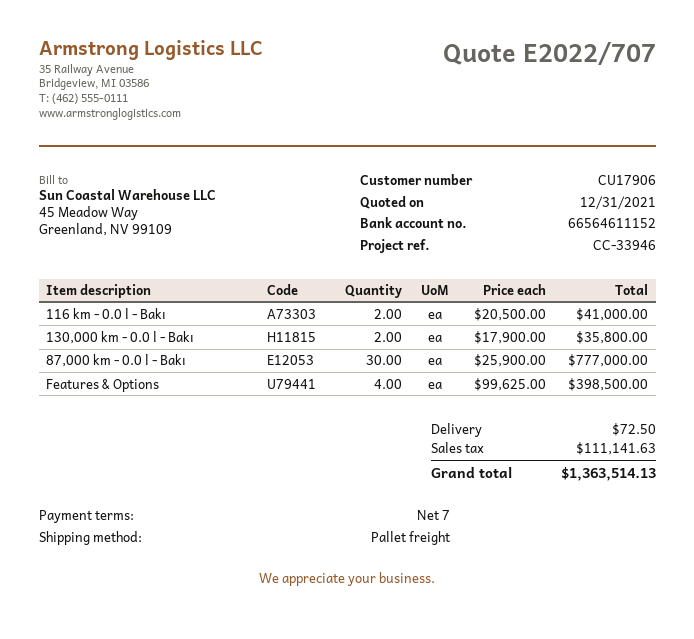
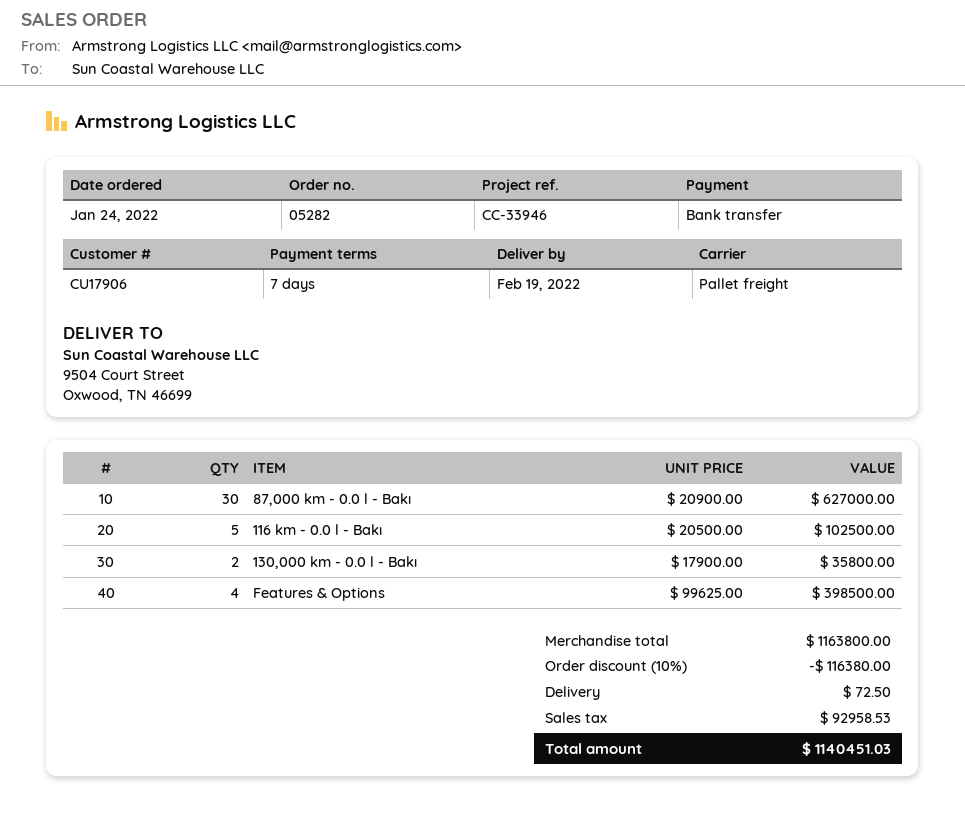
116 km - 0.0 l - Bakı: 2 x 20500.00 = 41000.00 -> 5 x 20500.00 = 102500.00
87,000 km - 0.0 l - Bakı: 30 x 25900.00 = 777000.00 -> 30 x 20900.00 = 627000.00
discount: none -> 10% = 116380.00
tax: 111141.63 -> 92958.53
total: 1363514.13 -> 1140451.03

